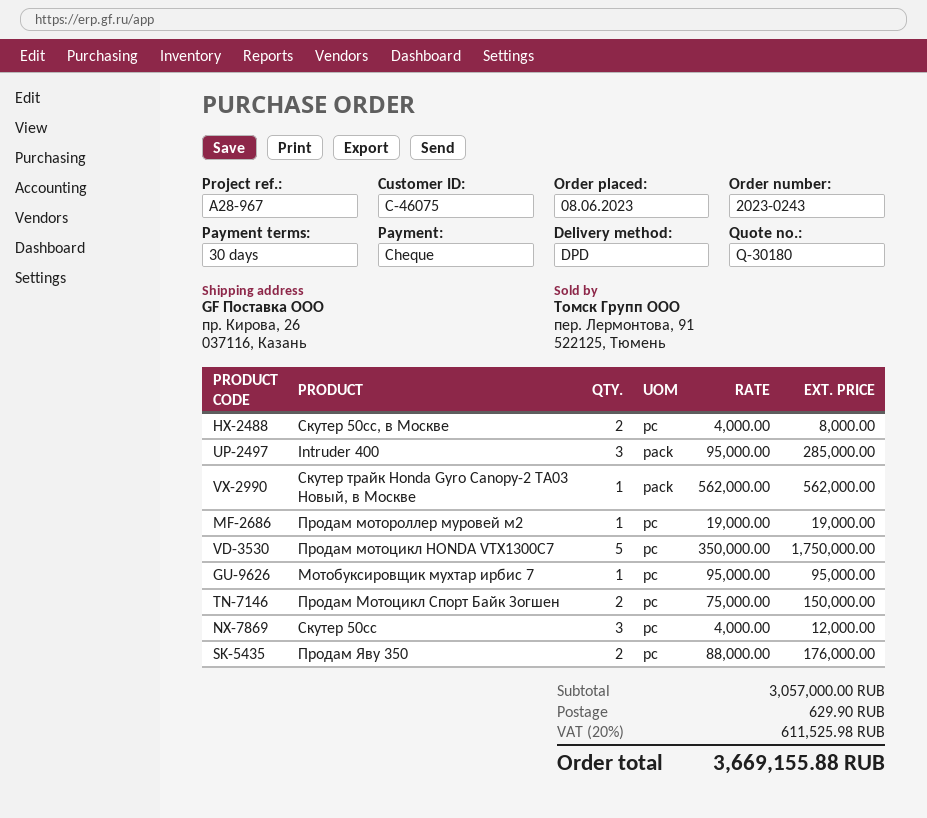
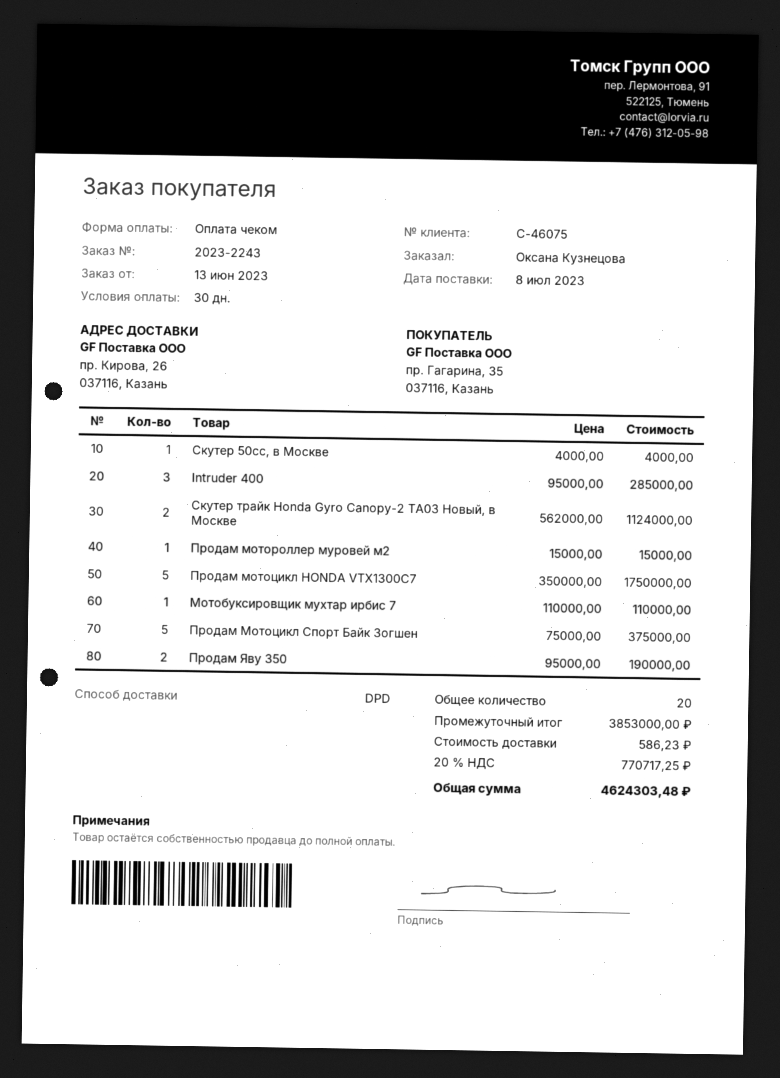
order number: 2023-0243 -> 2023-2243
order date: 2023-06-08 -> 2023-06-13
Скутер 50cc, в Москве: 2 x 4000.00 = 8000.00 -> 1 x 4000.00 = 4000.00
Скутер трайк Honda Gyro Canopy-2 TA03 Новый, в Москве: 1 x 562000.00 = 562000.00 -> 2 x 562000.00 = 1124000.00
Продам мотороллер муровей м2: 1 x 19000.00 = 19000.00 -> 1 x 15000.00 = 15000.00
Мотобуксировщик мухтар ирбис 7: 1 x 95000.00 = 95000.00 -> 1 x 110000.00 = 110000.00
Продам Мотоцикл Спорт Байк Зогшен: 2 x 75000.00 = 150000.00 -> 5 x 75000.00 = 375000.00
Скутер 50cc: 3 x 4000.00 = 12000.00 -> none
Продам Яву 350: 2 x 88000.00 = 176000.00 -> 2 x 95000.00 = 190000.00
subtotal: 3057000.00 -> 3853000.00
shipping: 629.90 -> 586.23
tax: 20% = 611525.98 -> 20% = 770717.25
total: 3669155.88 -> 4624303.48

